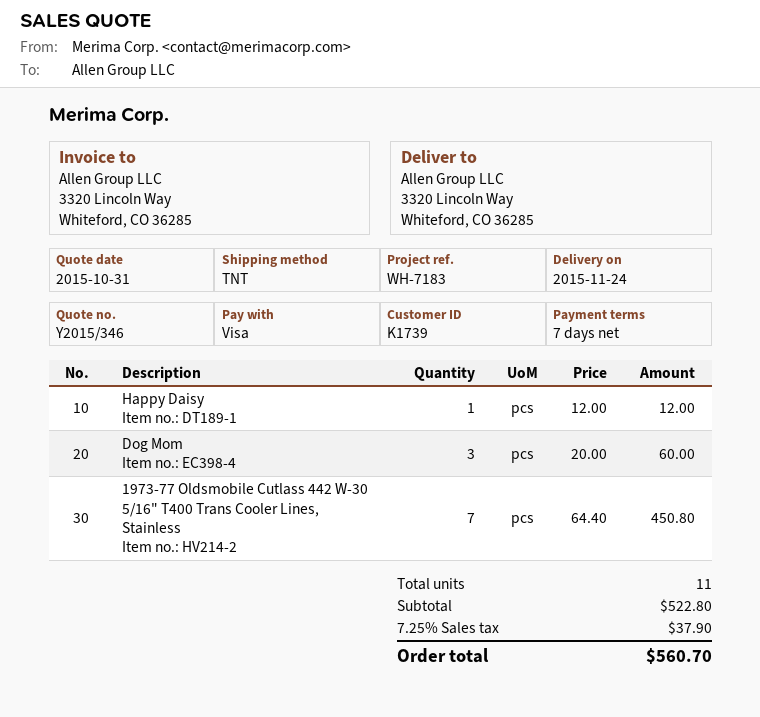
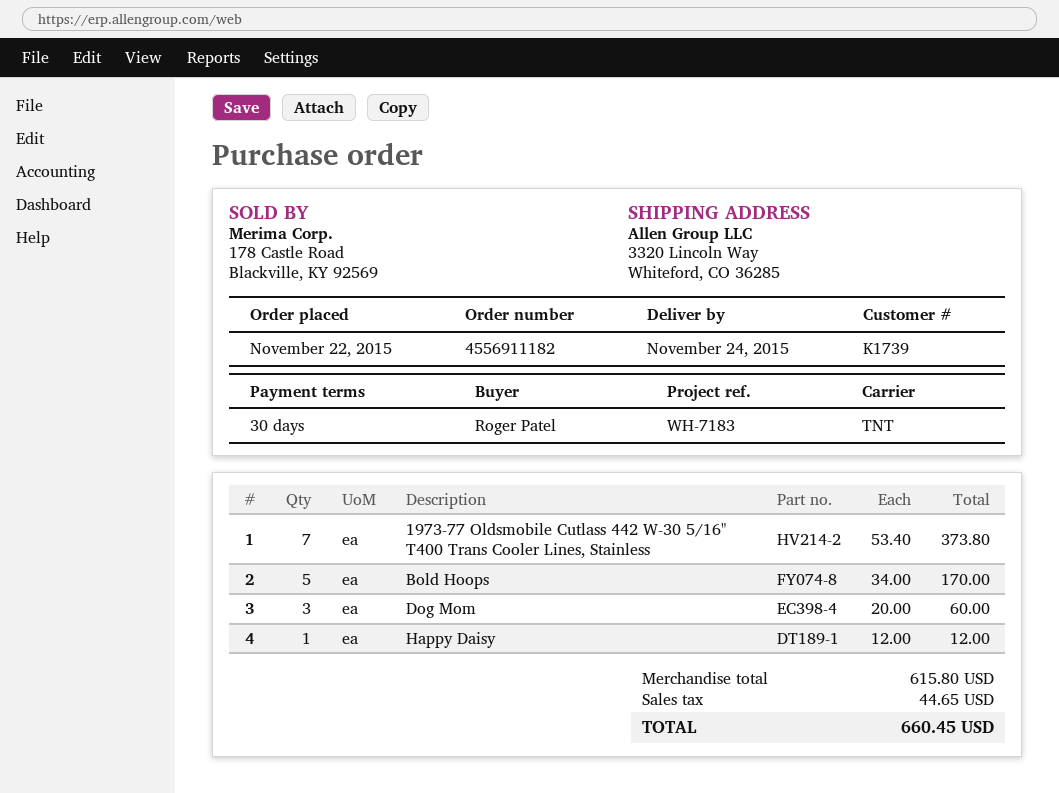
payment terms: 7 days -> 30 days
1973-77 Oldsmobile Cutlass 442 W-30 5/16" T400 Trans Cooler Lines, Stainless: 7 x 64.40 = 450.80 -> 7 x 53.40 = 373.80
Bold Hoops: none -> 5 x 34.00 = 170.00
subtotal: 522.80 -> 615.80
tax: 37.90 -> 44.65
total: 560.70 -> 660.45

